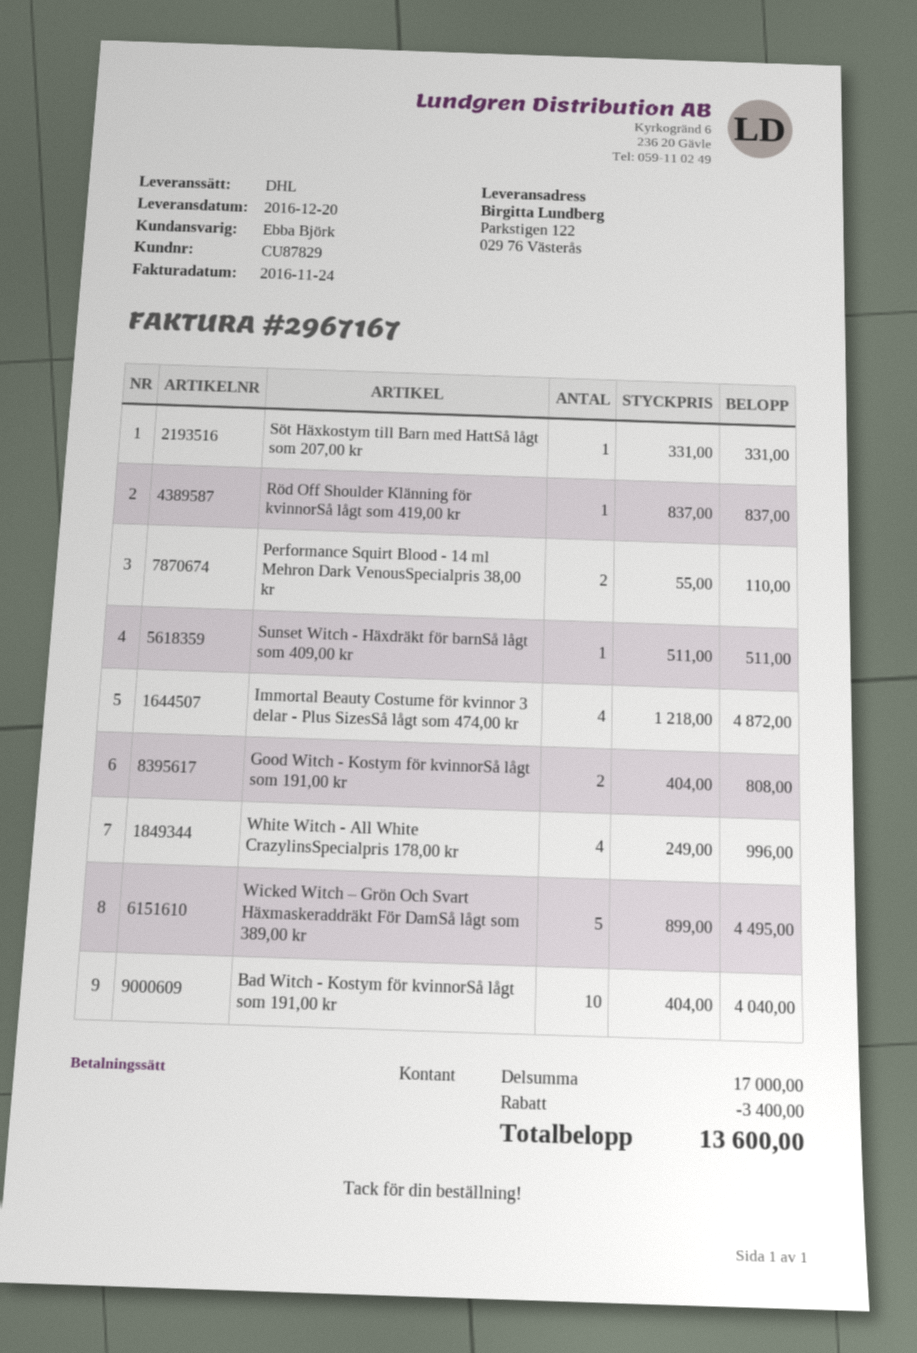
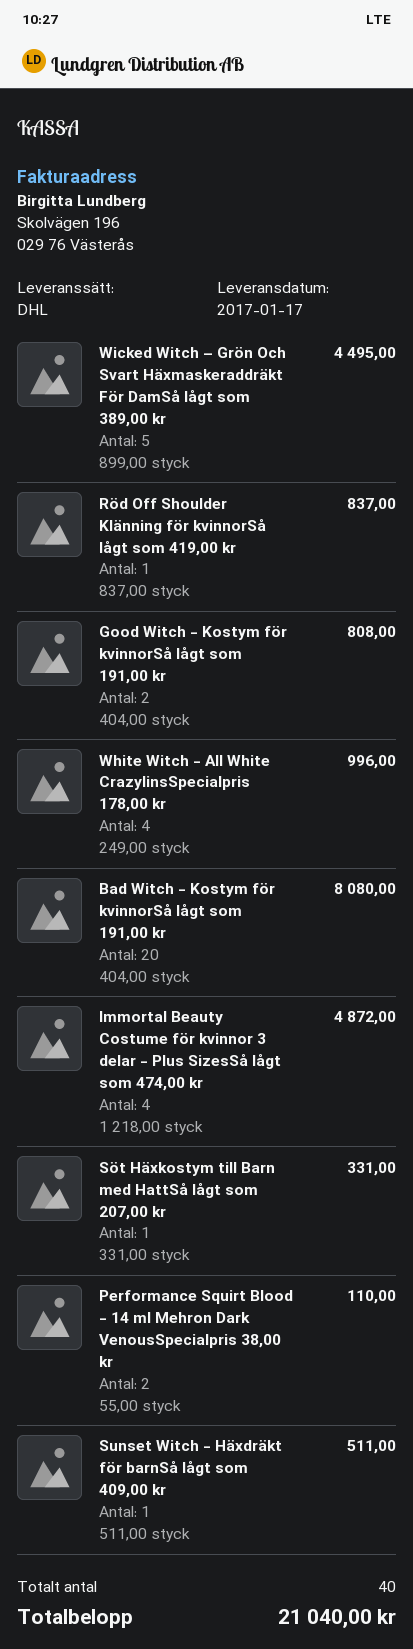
delivery date: 2016-12-20 -> 2017-01-17
Bad Witch - Kostym för kvinnorSå lågt som 191,00 kr: 10 x 404.00 = 4040.00 -> 20 x 404.00 = 8080.00
discount: 3400.00 -> none
total: 13600.00 -> 21040.00

